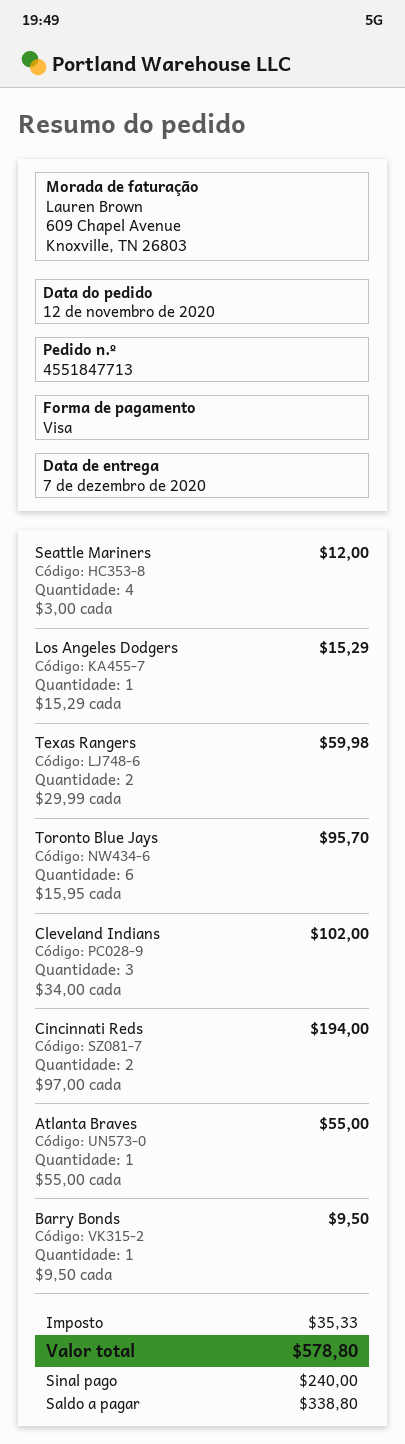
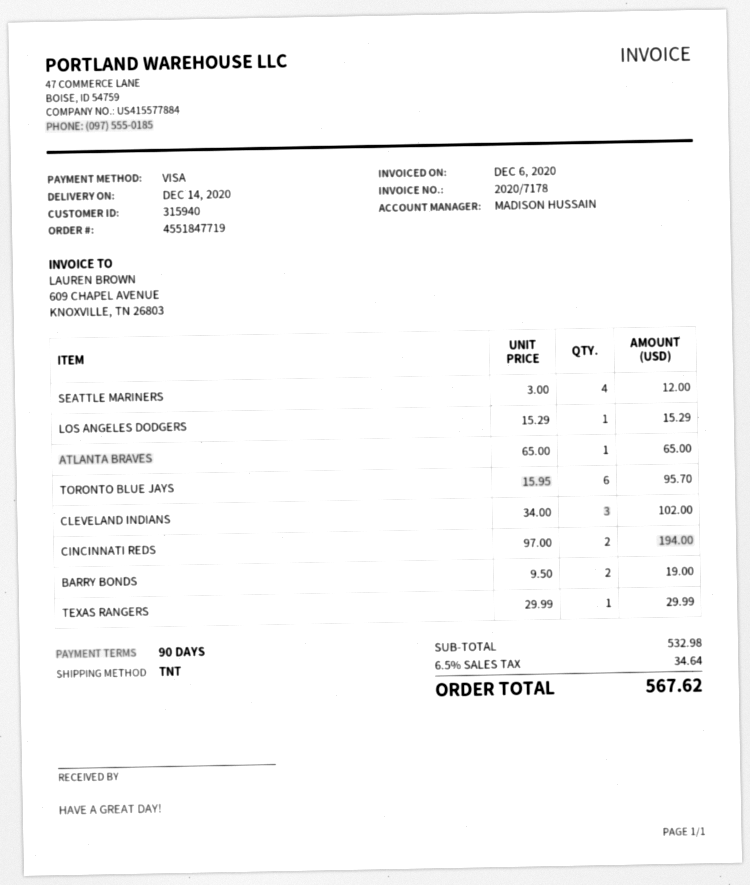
order number: 4551847713 -> 4551847719
delivery date: 2020-12-07 -> 2020-12-14
Texas Rangers: 2 x 29.99 = 59.98 -> 1 x 29.99 = 29.99
Atlanta Braves: 1 x 55.00 = 55.00 -> 1 x 65.00 = 65.00
Barry Bonds: 1 x 9.50 = 9.50 -> 2 x 9.50 = 19.00
tax: 35.33 -> 34.64
total: 578.80 -> 567.62

